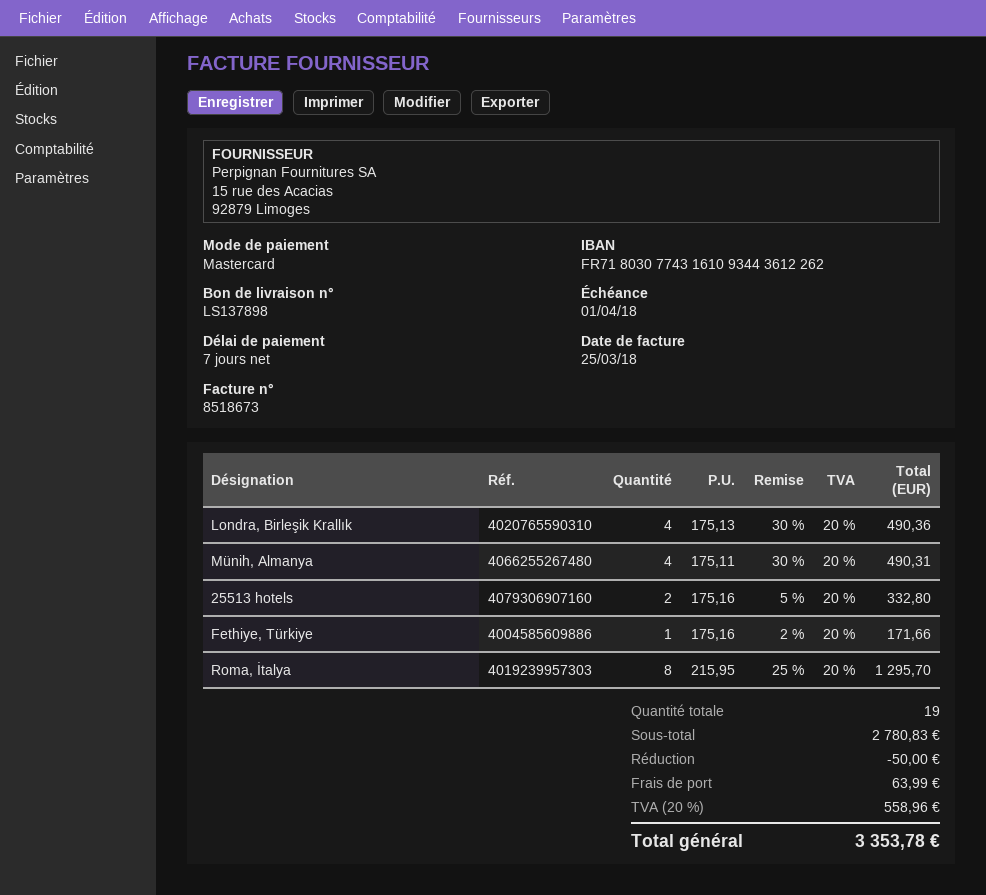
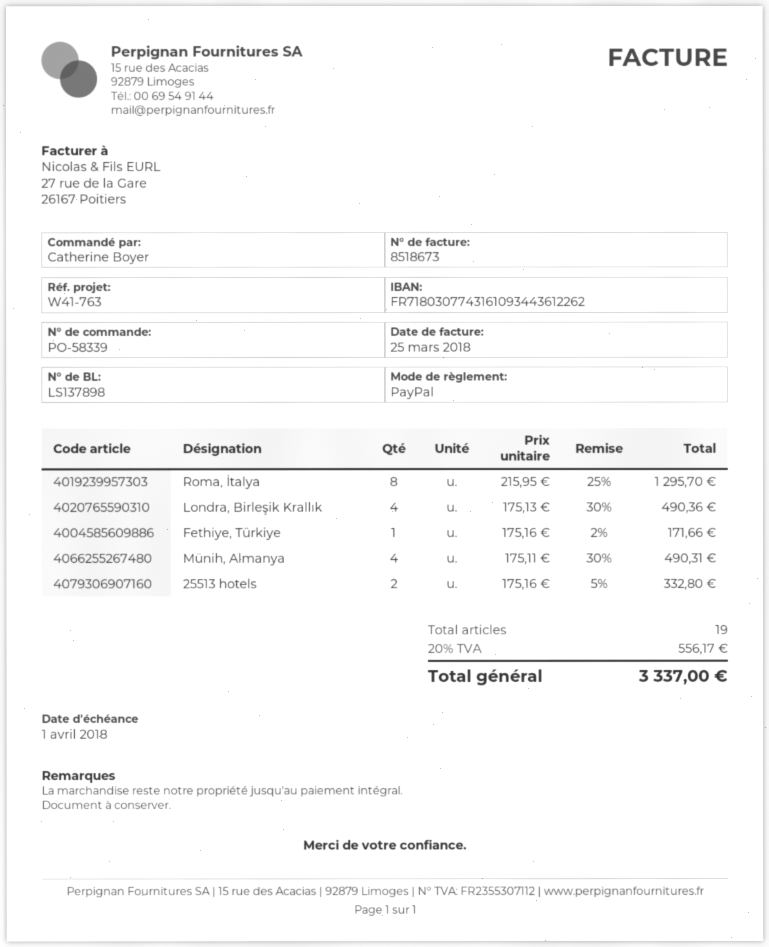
payment method: Mastercard -> PayPal
discount: 50.00 -> none
shipping: 63.99 -> none
tax: 20% = 558.96 -> 20% = 556.17
total: 3353.78 -> 3337.00

